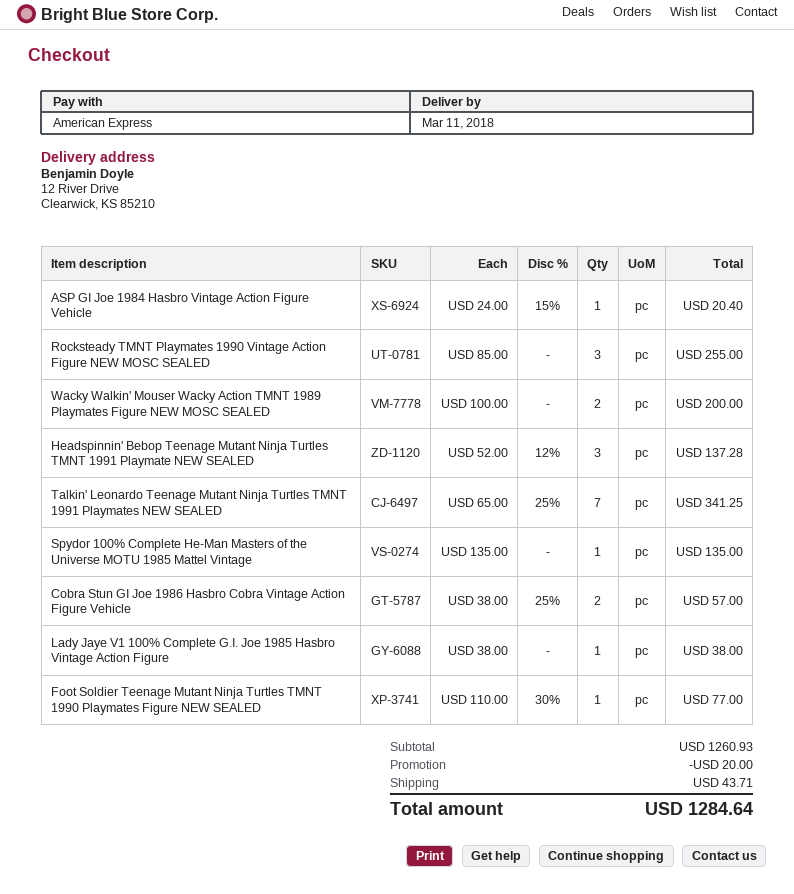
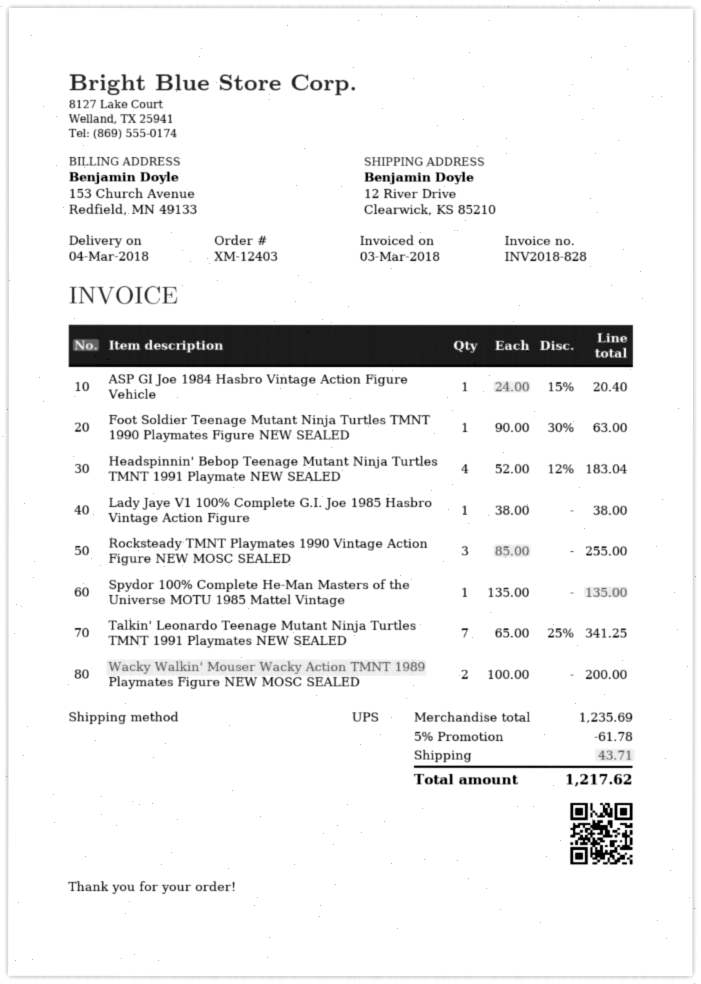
delivery date: 2018-03-11 -> 2018-03-04
Headspinnin' Bebop Teenage Mutant Ninja Turtles TMNT 1991 Playmate NEW SEALED: 3 x 52.00 - 12% = 137.28 -> 4 x 52.00 - 12% = 183.04
Cobra Stun GI Joe 1986 Hasbro Cobra Vintage Action Figure Vehicle: 2 x 38.00 - 25% = 57.00 -> none
Foot Soldier Teenage Mutant Ninja Turtles TMNT 1990 Playmates Figure NEW SEALED: 1 x 110.00 - 30% = 77.00 -> 1 x 90.00 - 30% = 63.00
subtotal: 1260.93 -> 1235.69
discount: 20.00 -> 61.78
total: 1284.64 -> 1217.62

